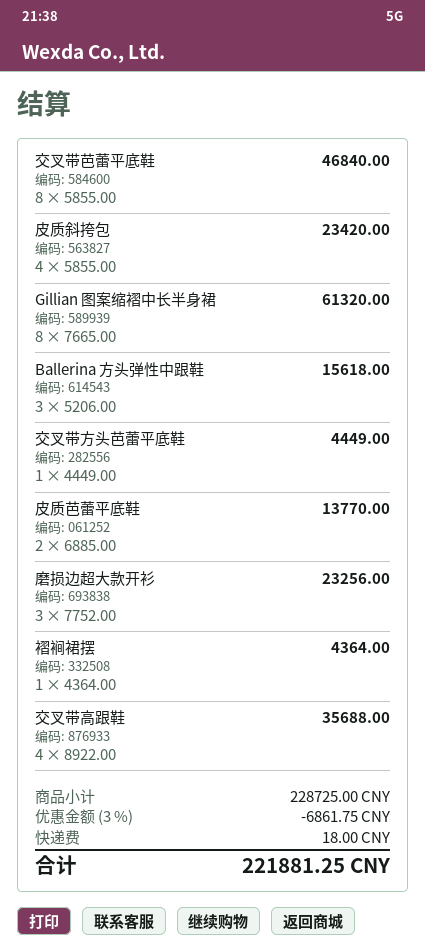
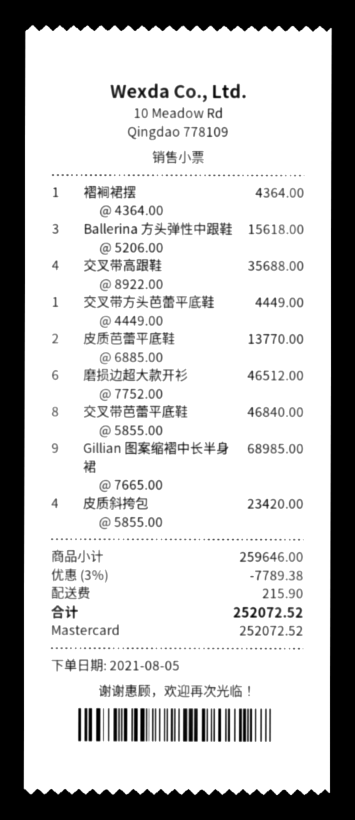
Gillian 图案缩褶中长半身裙: 8 x 7665.00 = 61320.00 -> 9 x 7665.00 = 68985.00
磨损边超大款开衫: 3 x 7752.00 = 23256.00 -> 6 x 7752.00 = 46512.00
subtotal: 228725.00 -> 259646.00
discount: 3% = 6861.75 -> 3% = 7789.38
shipping: 18.00 -> 215.90
total: 221881.25 -> 252072.52

